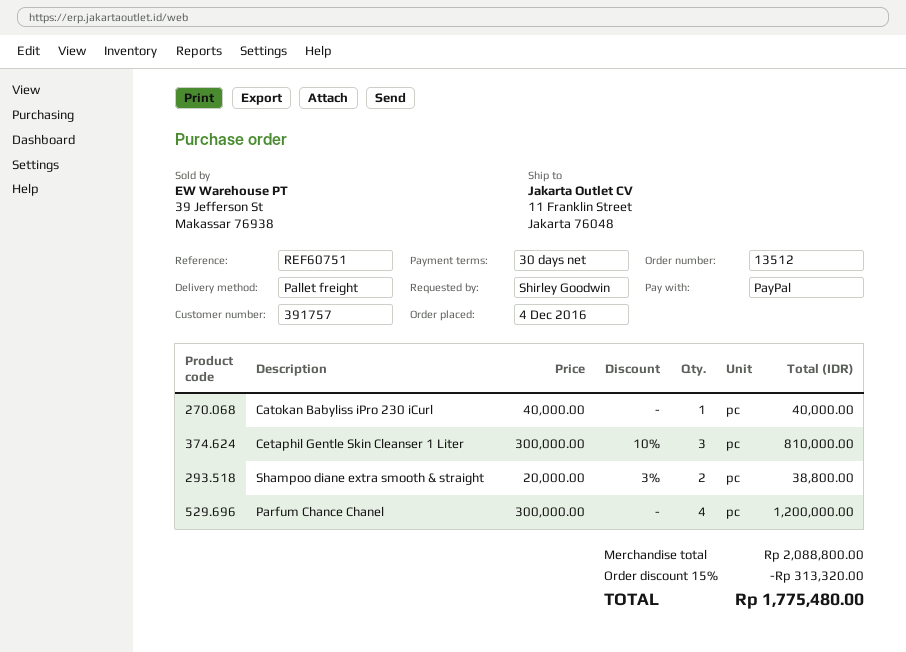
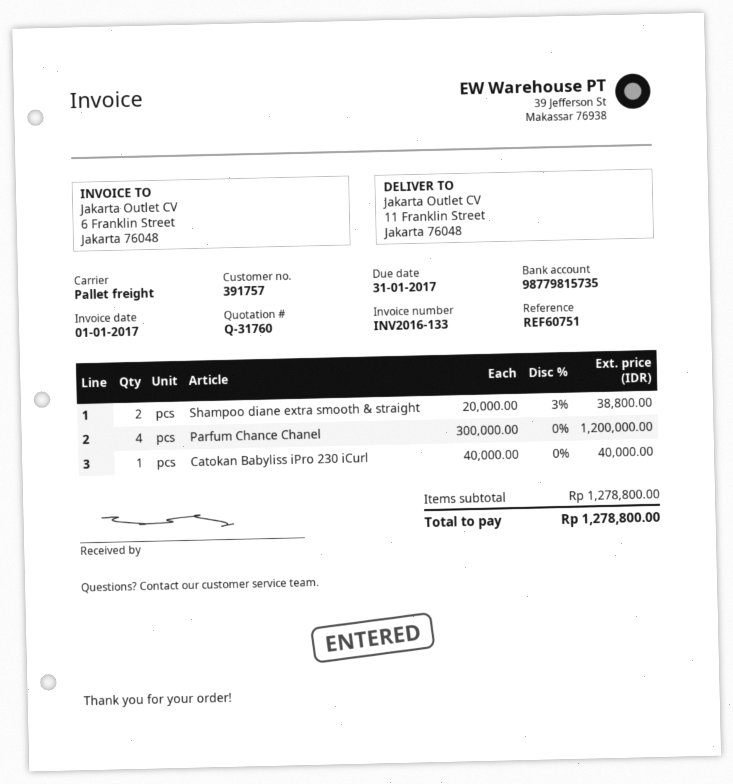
Cetaphil Gentle Skin Cleanser 1 Liter: 3 x 300000.00 - 10% = 810000.00 -> none
subtotal: 2088800.00 -> 1278800.00
discount: 15% = 313320.00 -> none
total: 1775480.00 -> 1278800.00

